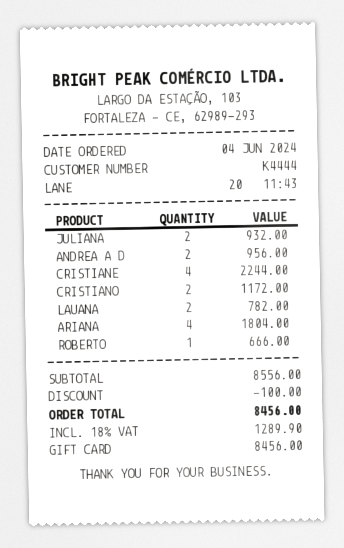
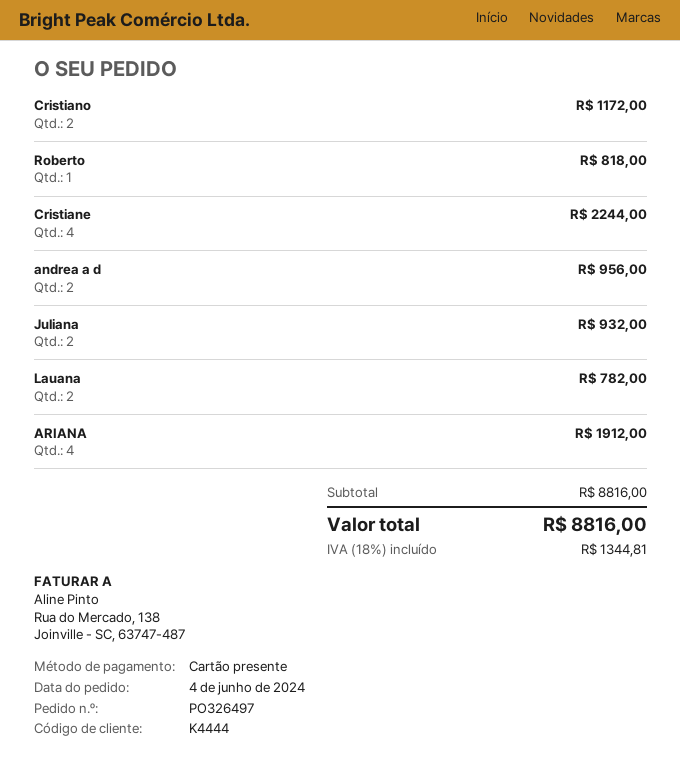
ARIANA: 4 for 1804.00 -> 4 for 1912.00
ROBERTO: 1 for 666.00 -> 1 for 818.00
subtotal: 8556.00 -> 8816.00
discount: 100.00 -> none
tax: 18% = 1289.90 -> 18% = 1344.81
total: 8456.00 -> 8816.00

